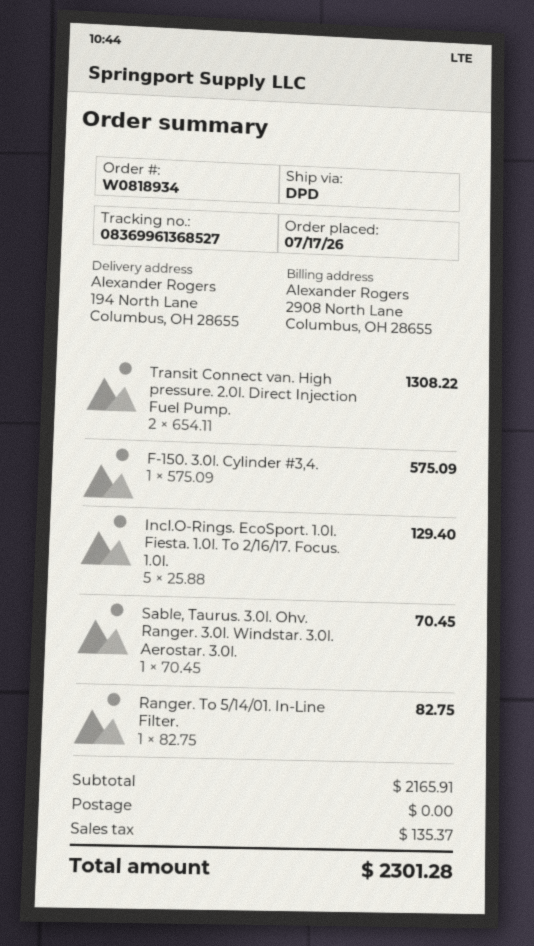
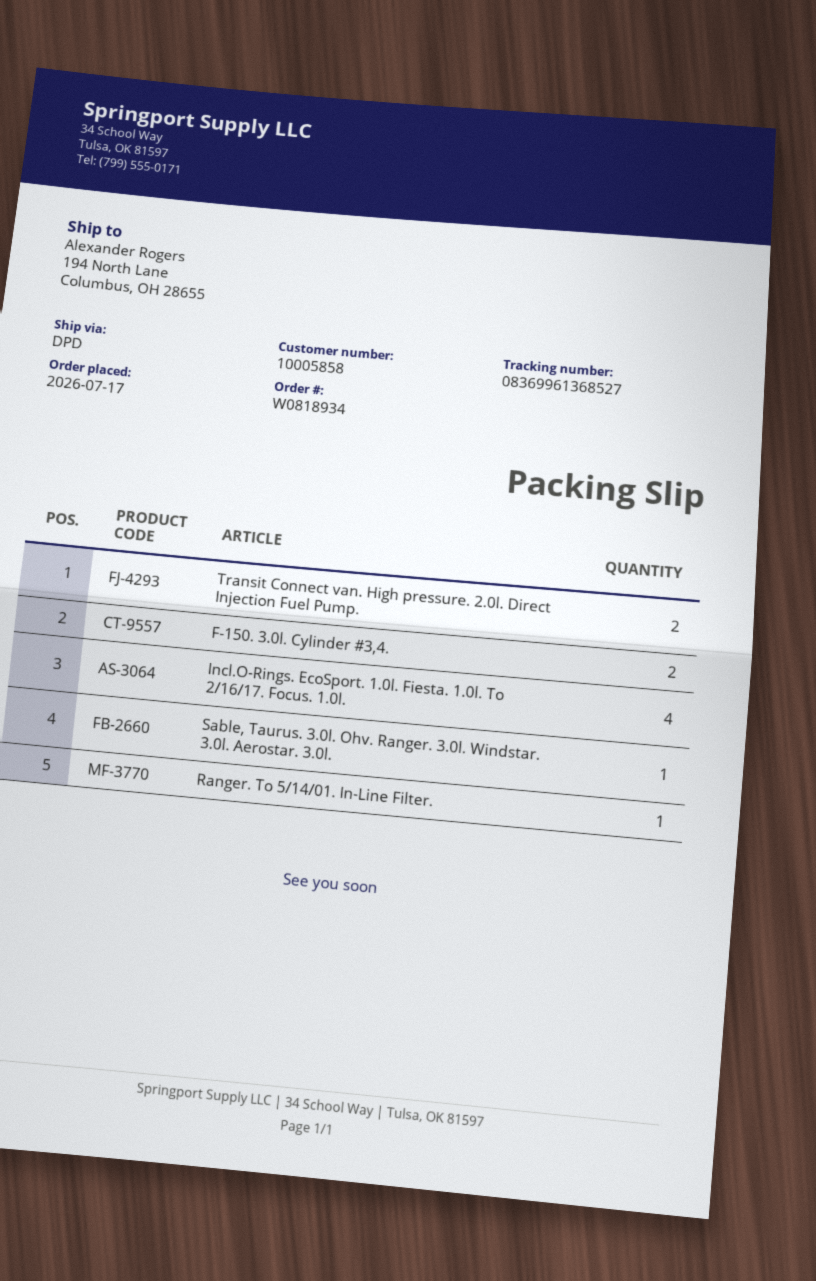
F-150. 3.0l. Cylinder #3,4.: 1 -> 2
Incl.O-Rings. EcoSport. 1.0l. Fiesta. 1.0l. To 2/16/17. Focus. 1.0l.: 5 -> 4

